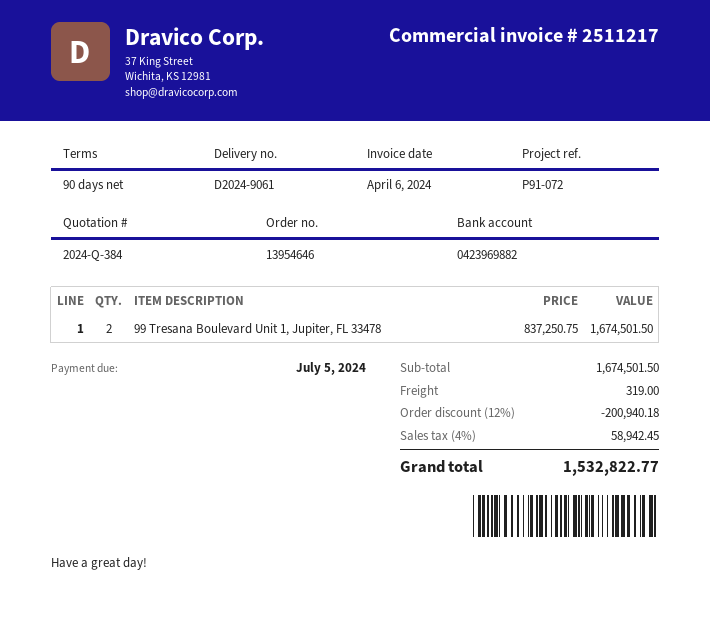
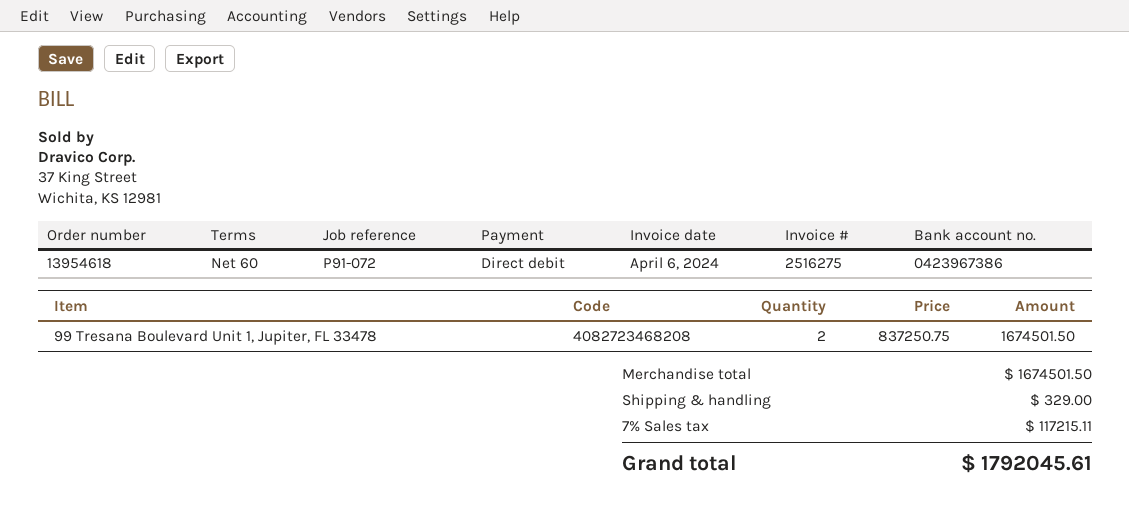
order number: 13954646 -> 13954618
invoice number: 2511217 -> 2516275
payment terms: 90 days -> 60 days
bank account: 0423969882 -> 0423967386
discount: 12% = 200940.18 -> none
shipping: 319.00 -> 329.00
tax: 4% = 58942.45 -> 7% = 117215.11
total: 1532822.77 -> 1792045.61

